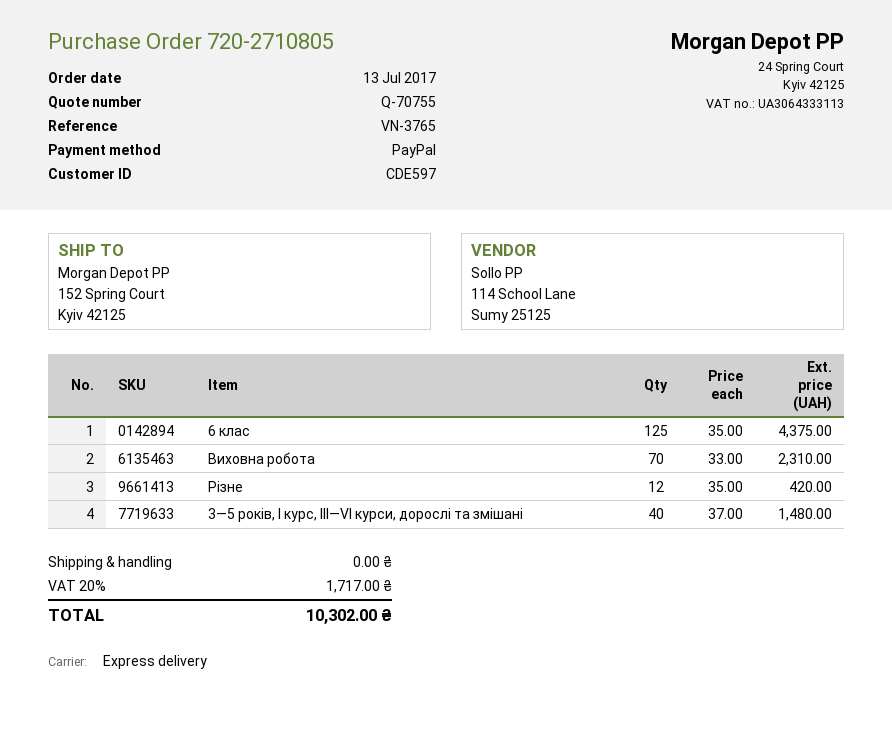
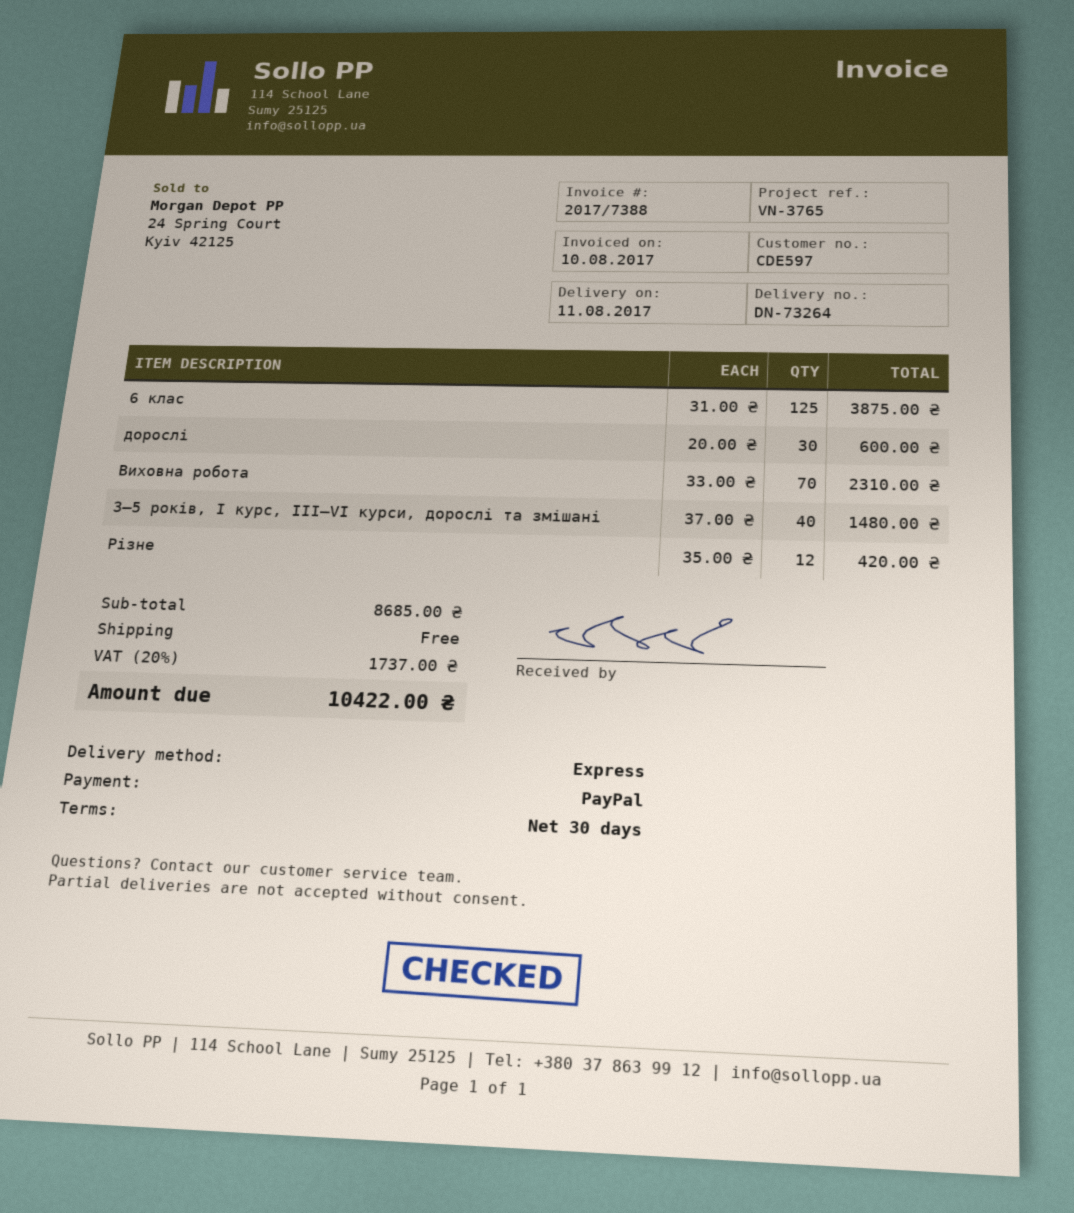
6 клас: 125 x 35.00 = 4375.00 -> 125 x 31.00 = 3875.00
дорослі: none -> 30 x 20.00 = 600.00
tax: 20% = 1717.00 -> 20% = 1737.00
total: 10302.00 -> 10422.00

